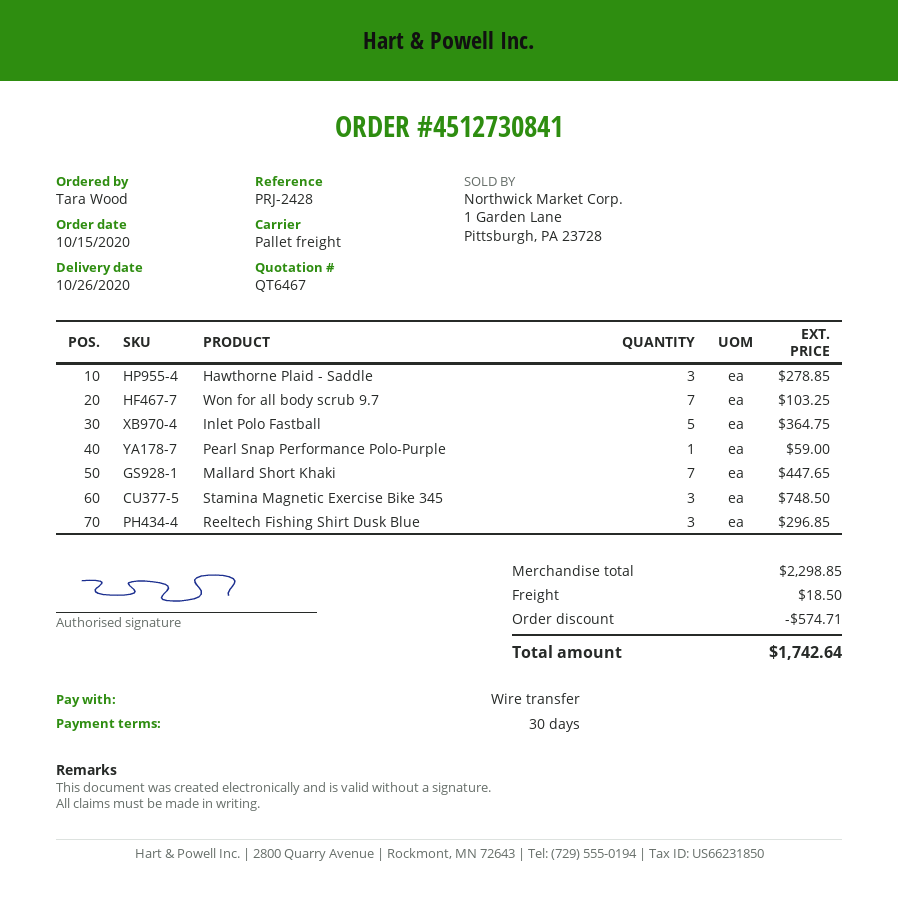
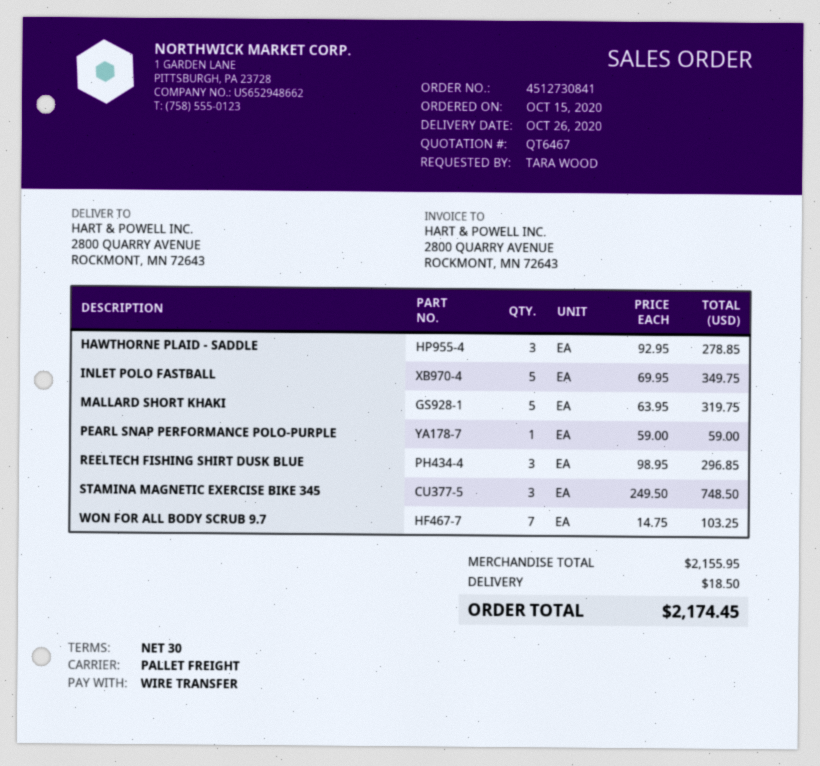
Inlet Polo Fastball: 5 for 364.75 -> 5 for 349.75
Mallard Short Khaki: 7 for 447.65 -> 5 for 319.75
subtotal: 2298.85 -> 2155.95
discount: 574.71 -> none
total: 1742.64 -> 2174.45

